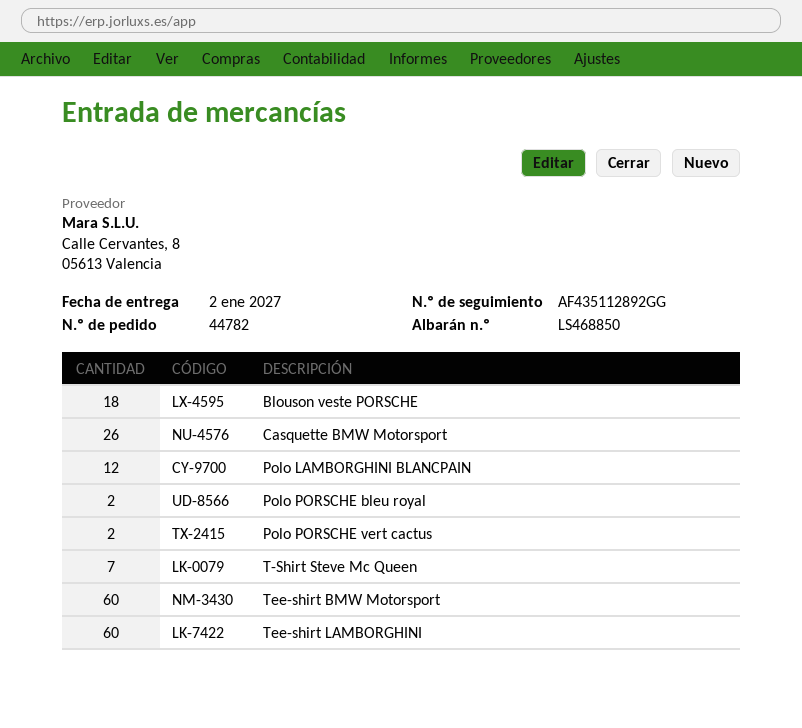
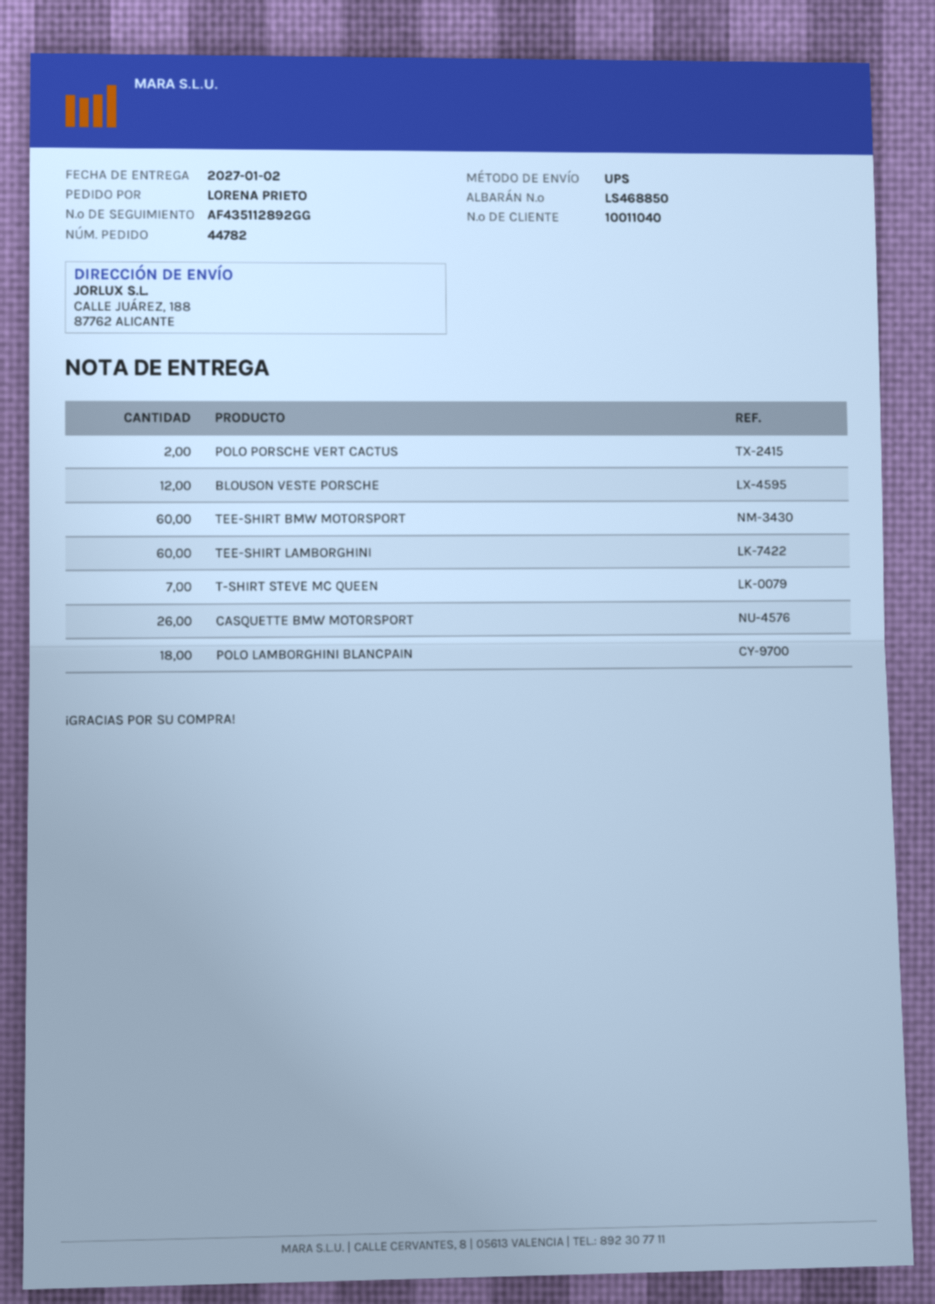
Blouson veste PORSCHE: 18 -> 12
Polo LAMBORGHINI BLANCPAIN: 12 -> 18
Polo PORSCHE bleu royal: 2 -> none

